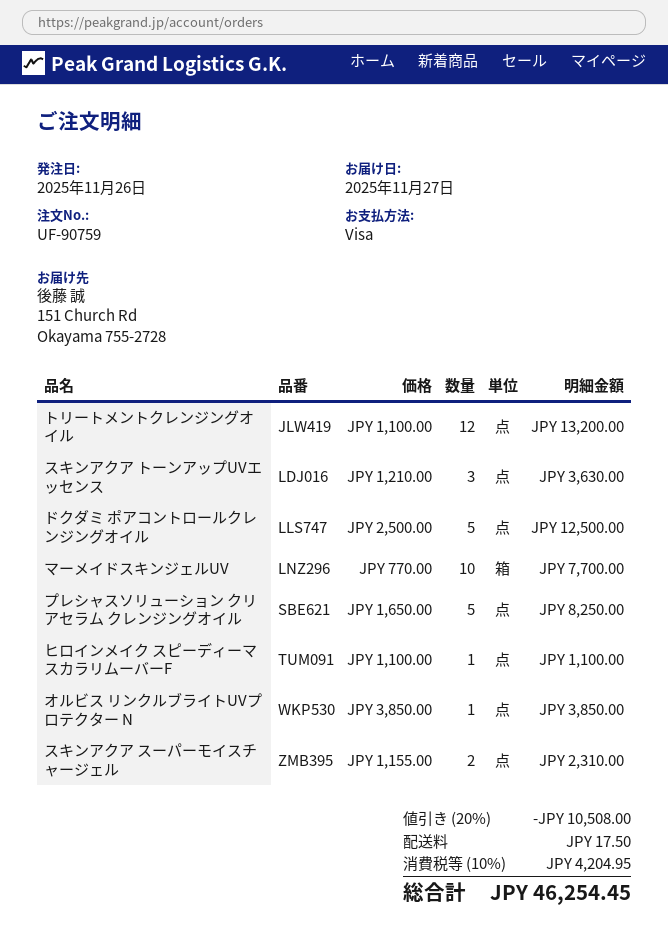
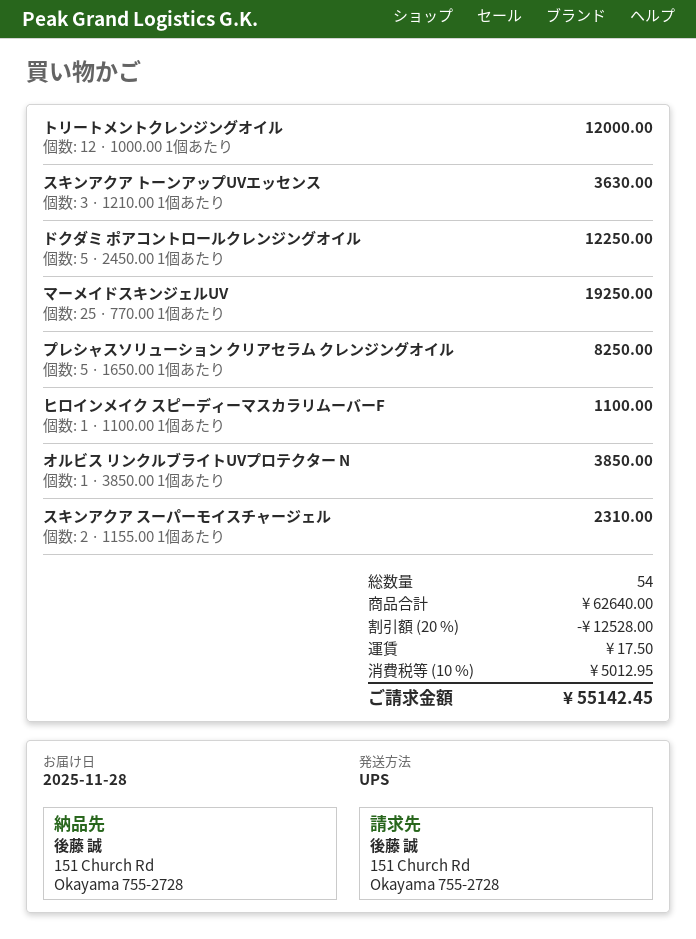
delivery date: 2025-11-27 -> 2025-11-28
トリートメントクレンジングオイル: 12 x 1100.00 = 13200.00 -> 12 x 1000.00 = 12000.00
ドクダミ ポアコントロールクレンジングオイル: 5 x 2500.00 = 12500.00 -> 5 x 2450.00 = 12250.00
マーメイドスキンジェルUV: 10 x 770.00 = 7700.00 -> 25 x 770.00 = 19250.00
discount: 20% = 10508.00 -> 20% = 12528.00
tax: 10% = 4204.95 -> 10% = 5012.95
total: 46254.45 -> 55142.45

